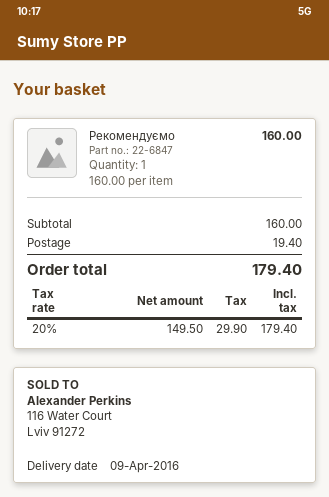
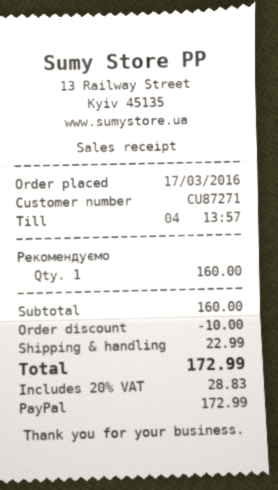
discount: none -> 10.00
shipping: 19.40 -> 22.99
tax: 20% = 29.90 -> 20% = 28.83
total: 179.40 -> 172.99

